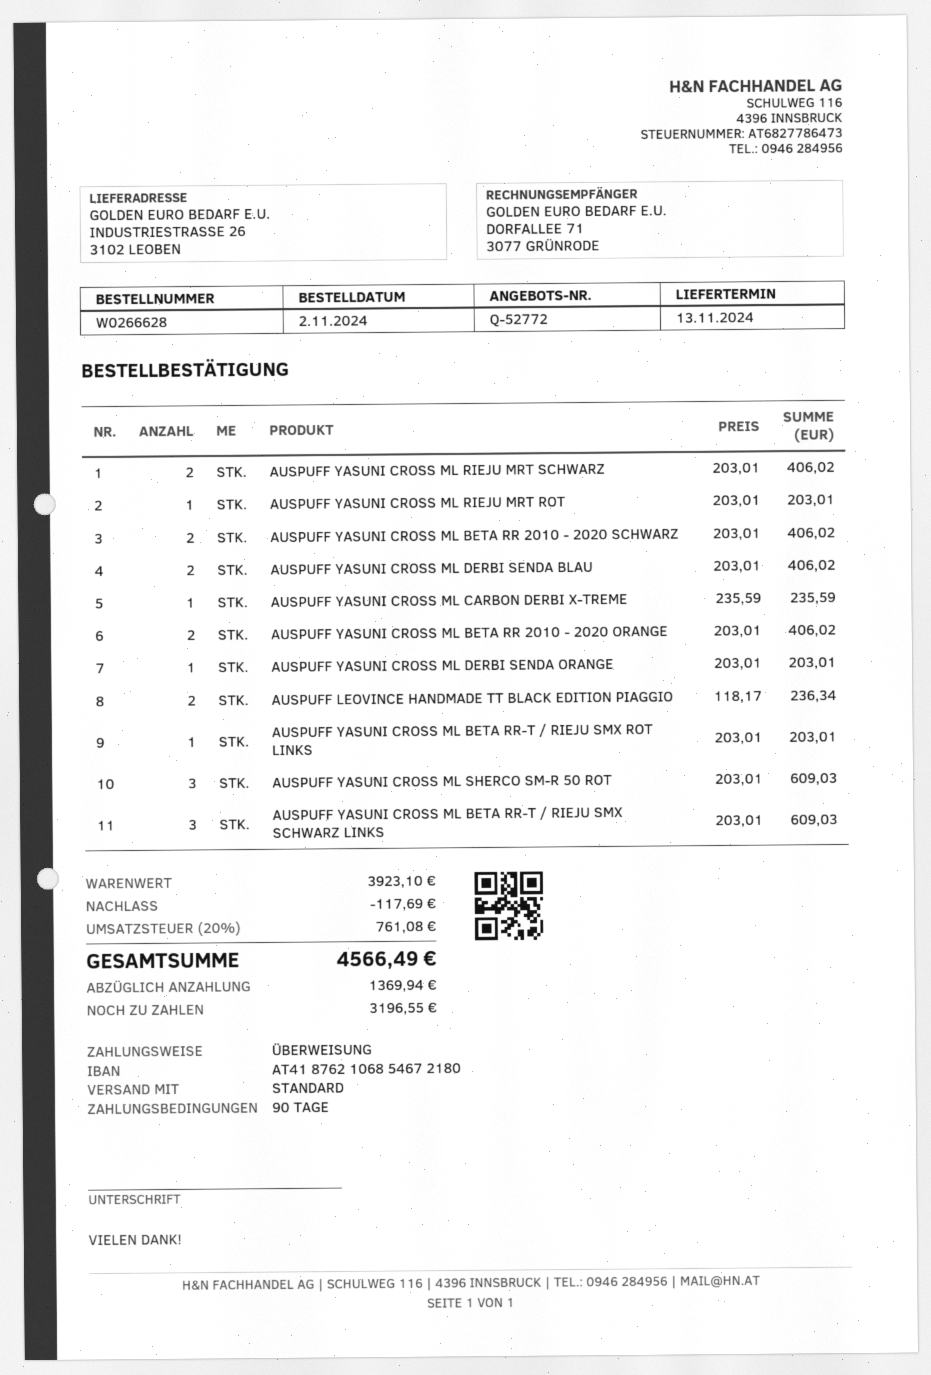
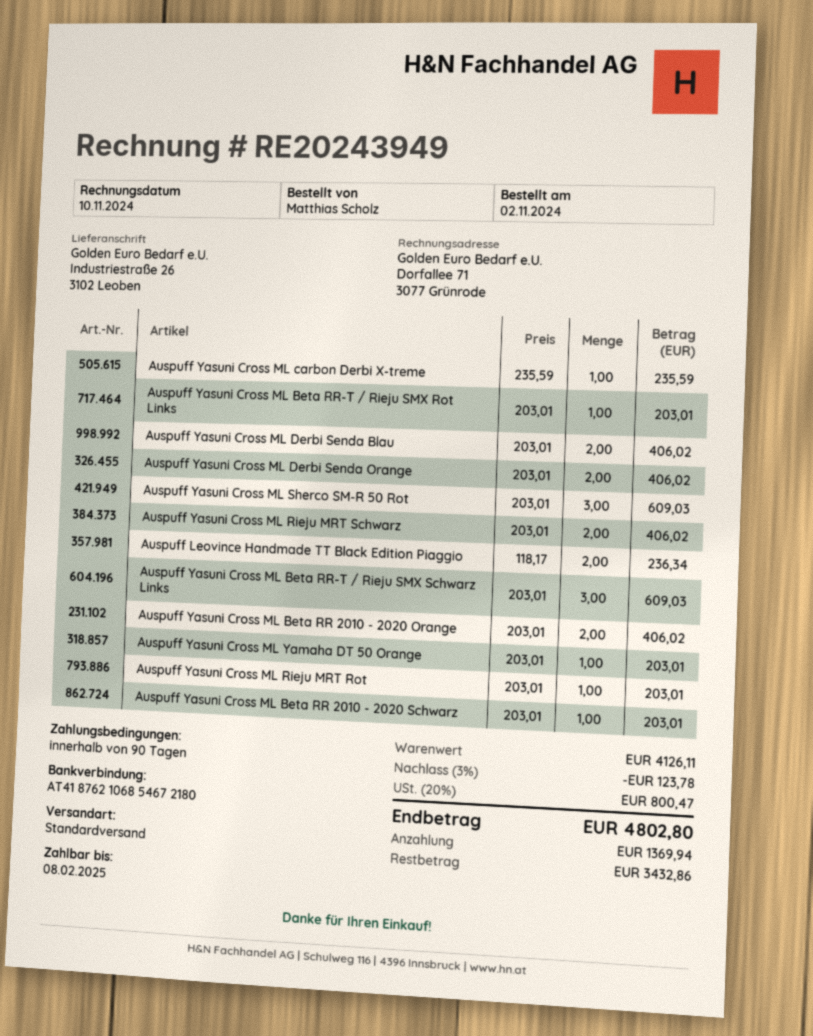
AUSPUFF YASUNI CROSS ML BETA RR 2010 - 2020 SCHWARZ: 2 x 203.01 = 406.02 -> 1 x 203.01 = 203.01
AUSPUFF YASUNI CROSS ML DERBI SENDA ORANGE: 1 x 203.01 = 203.01 -> 2 x 203.01 = 406.02
Auspuff Yasuni Cross ML Yamaha DT 50 Orange: none -> 1 x 203.01 = 203.01
subtotal: 3923.10 -> 4126.11
discount: 117.69 -> 123.78
tax: 20% = 761.08 -> 20% = 800.47
total: 4566.49 -> 4802.80
balance: 3196.55 -> 3432.86

